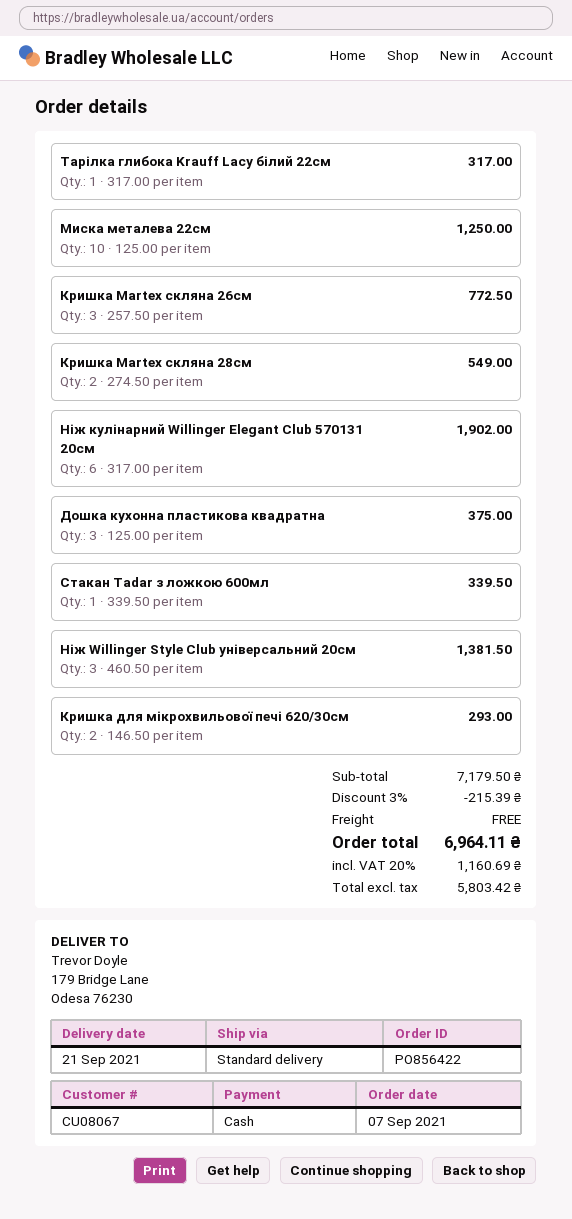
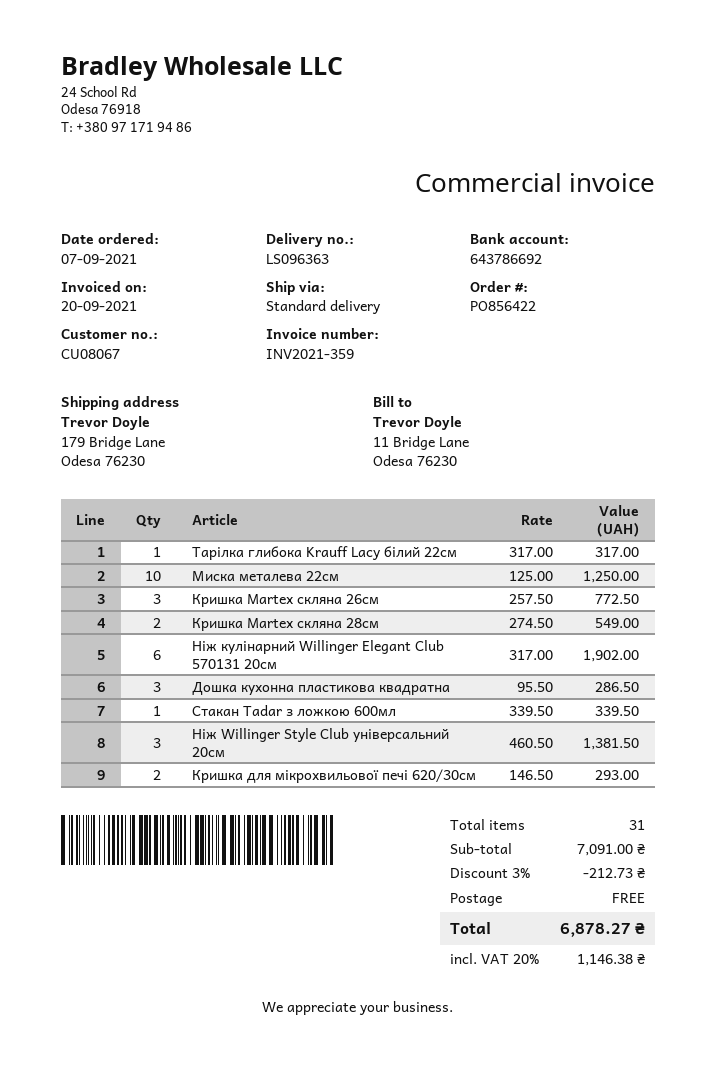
Дошка кухонна пластикова квадратна: 3 x 125.00 = 375.00 -> 3 x 95.50 = 286.50
subtotal: 7179.50 -> 7091.00
discount: 3% = 215.39 -> 3% = 212.73
tax: 20% = 1160.69 -> 20% = 1146.38
total: 6964.11 -> 6878.27

